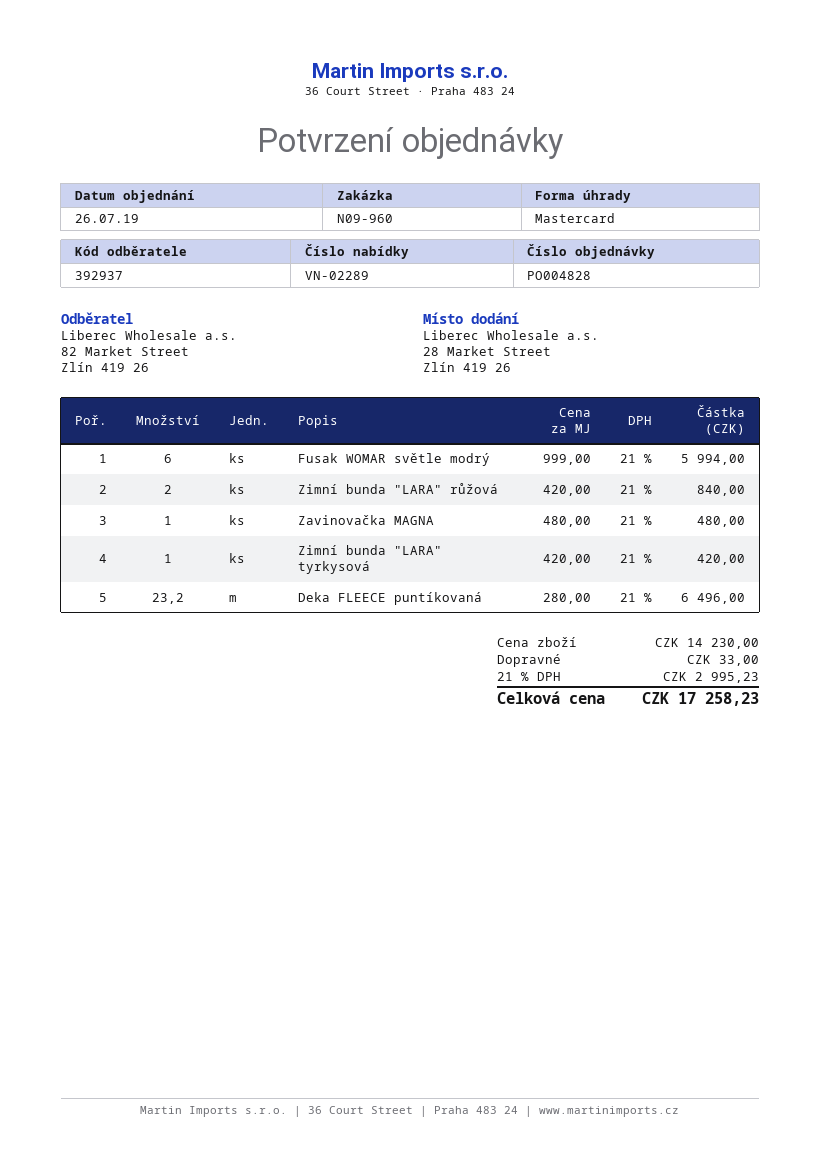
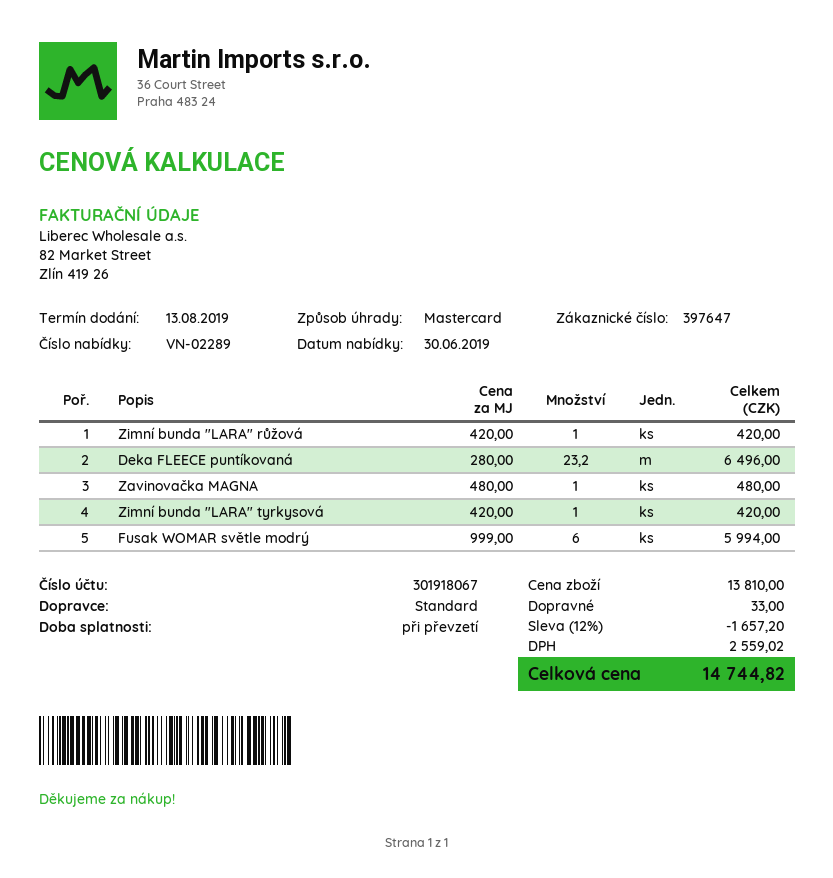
customer number: 392937 -> 397647
Zimní bunda "LARA" růžová: 2 x 420.00 = 840.00 -> 1 x 420.00 = 420.00
subtotal: 14230.00 -> 13810.00
discount: none -> 12% = 1657.20
tax: 2995.23 -> 2559.02
total: 17258.23 -> 14744.82

